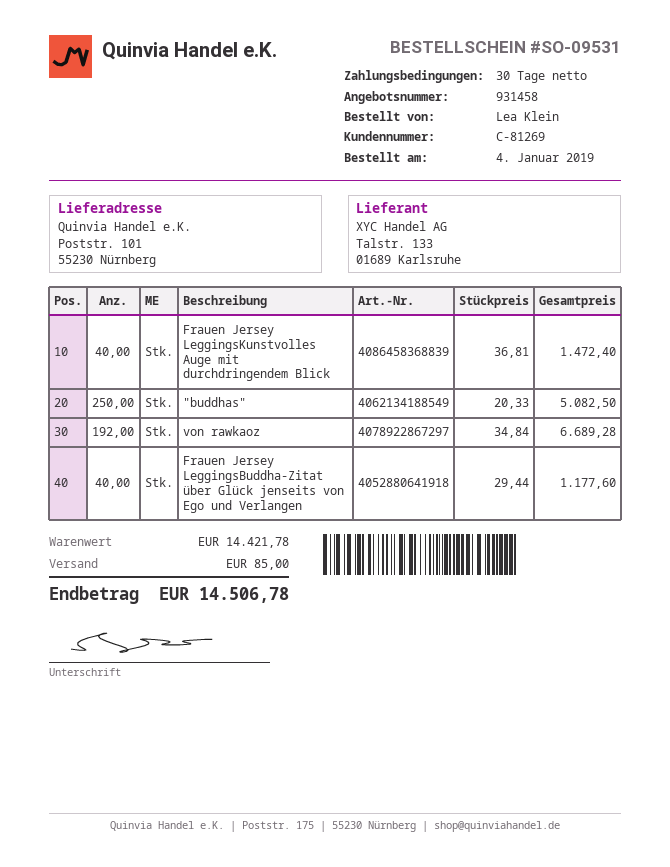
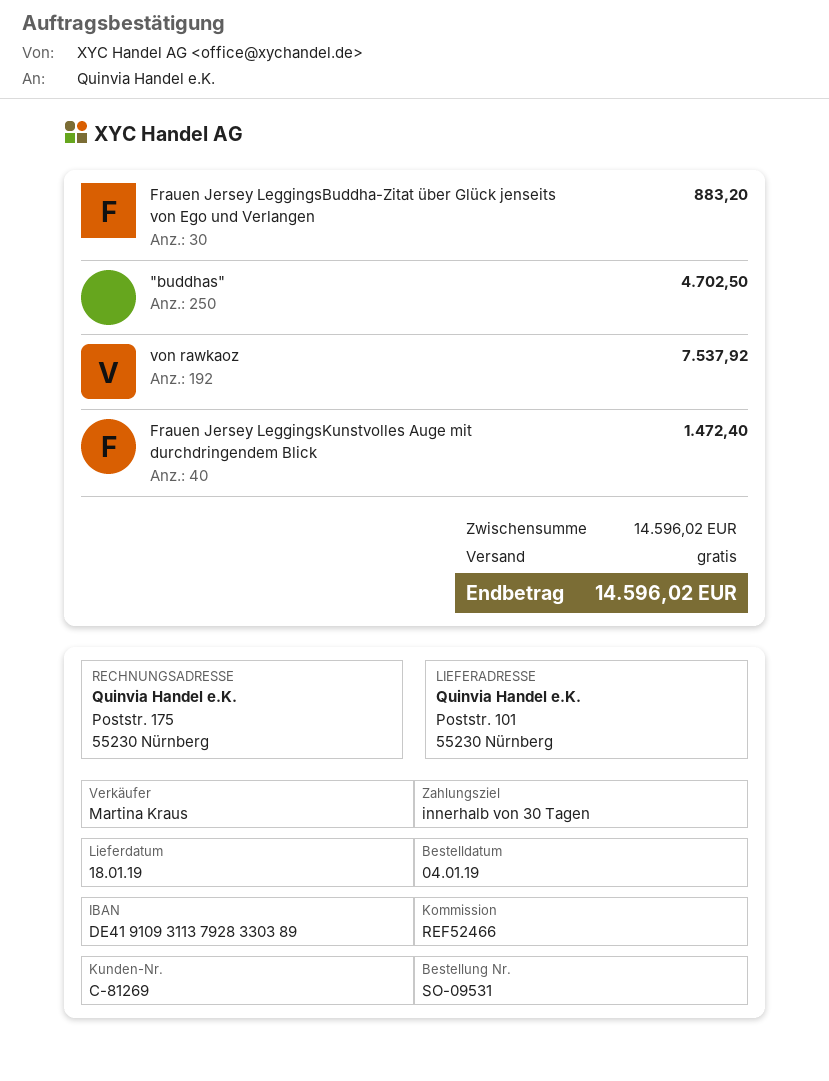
"buddhas": 250 for 5082.50 -> 250 for 4702.50
von rawkaoz: 192 for 6689.28 -> 192 for 7537.92
Frauen Jersey LeggingsBuddha-Zitat über Glück jenseits von Ego und Verlangen: 40 for 1177.60 -> 30 for 883.20
subtotal: 14421.78 -> 14596.02
shipping: 85.00 -> 0.00
total: 14506.78 -> 14596.02

